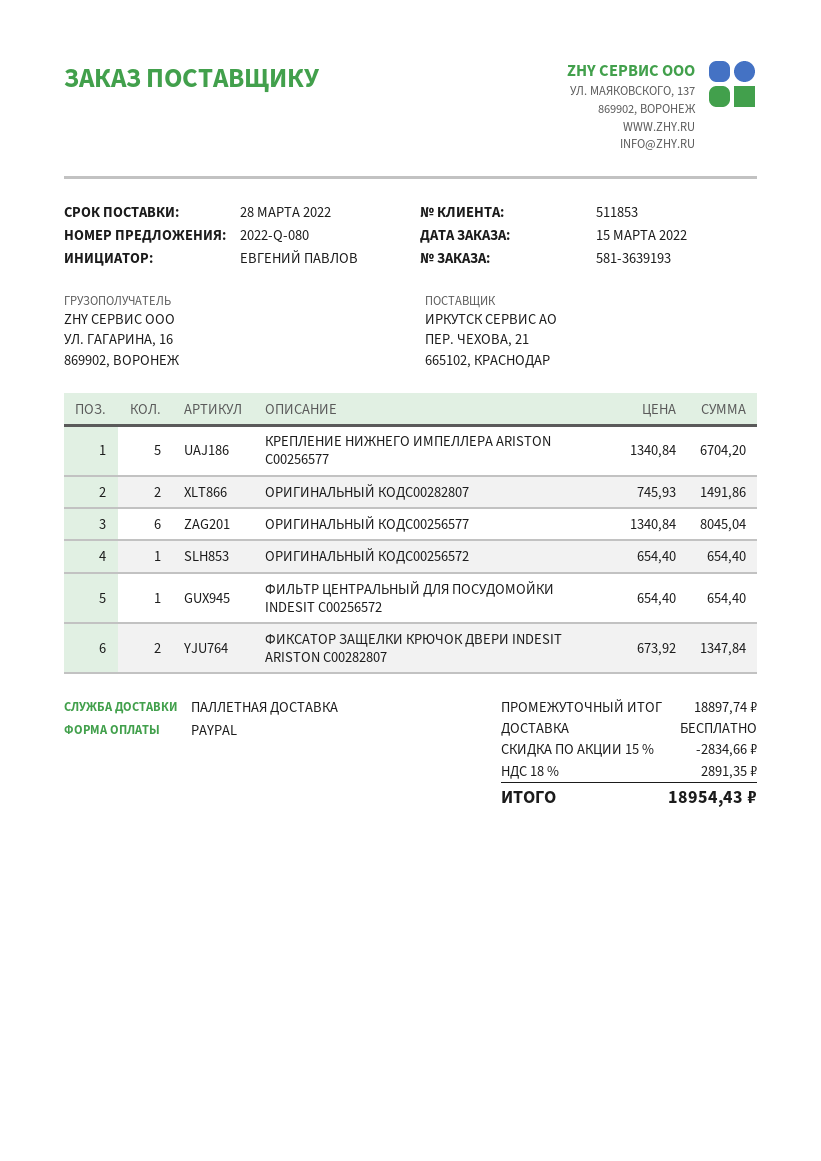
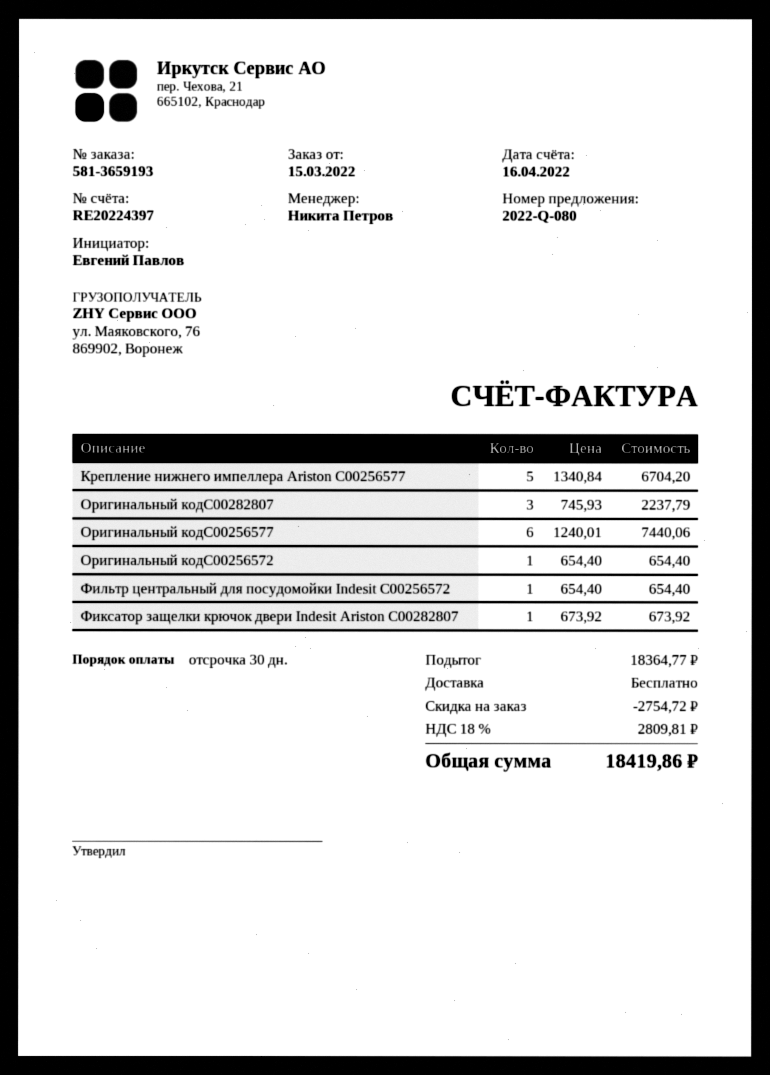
order number: 581-3639193 -> 581-3659193
ship to: УЛ. ГАГАРИНА, 16, 869902, ВОРОНЕЖ -> ул. Маяковского, 76, 869902, Воронеж
ОРИГИНАЛЬНЫЙ КОДC00282807: 2 x 745.93 = 1491.86 -> 3 x 745.93 = 2237.79
ОРИГИНАЛЬНЫЙ КОДC00256577: 6 x 1340.84 = 8045.04 -> 6 x 1240.01 = 7440.06
ФИКСАТОР ЗАЩЕЛКИ КРЮЧОК ДВЕРИ INDESIT ARISTON C00282807: 2 x 673.92 = 1347.84 -> 1 x 673.92 = 673.92
subtotal: 18897.74 -> 18364.77
discount: 2834.66 -> 2754.72
tax: 18% = 2891.35 -> 18% = 2809.81
total: 18954.43 -> 18419.86

